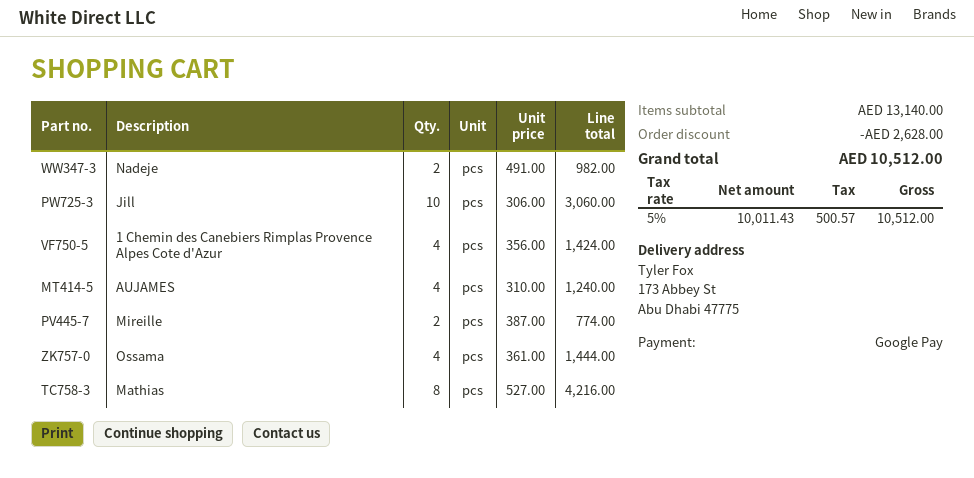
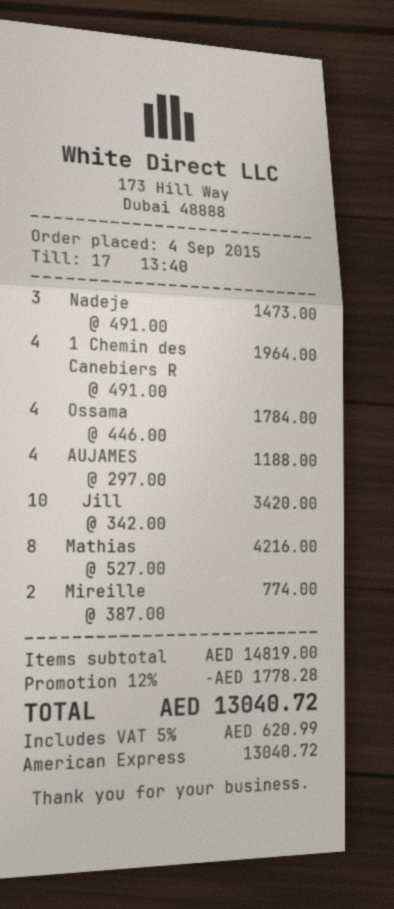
payment method: Google Pay -> American Express
Nadeje: 2 x 491.00 = 982.00 -> 3 x 491.00 = 1473.00
Jill: 10 x 306.00 = 3060.00 -> 10 x 342.00 = 3420.00
1 Chemin des Canebiers Rimplas Provence Alpes Cote d'Azur: 4 x 356.00 = 1424.00 -> 4 x 491.00 = 1964.00
AUJAMES: 4 x 310.00 = 1240.00 -> 4 x 297.00 = 1188.00
Ossama: 4 x 361.00 = 1444.00 -> 4 x 446.00 = 1784.00
subtotal: 13140.00 -> 14819.00
discount: 2628.00 -> 1778.28
tax: 5% = 500.57 -> 5% = 620.99
total: 10512.00 -> 13040.72

